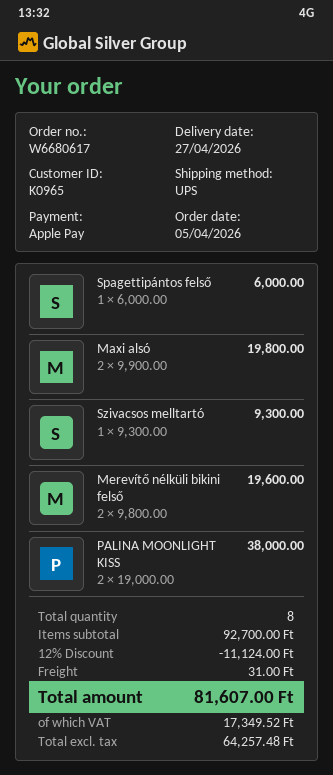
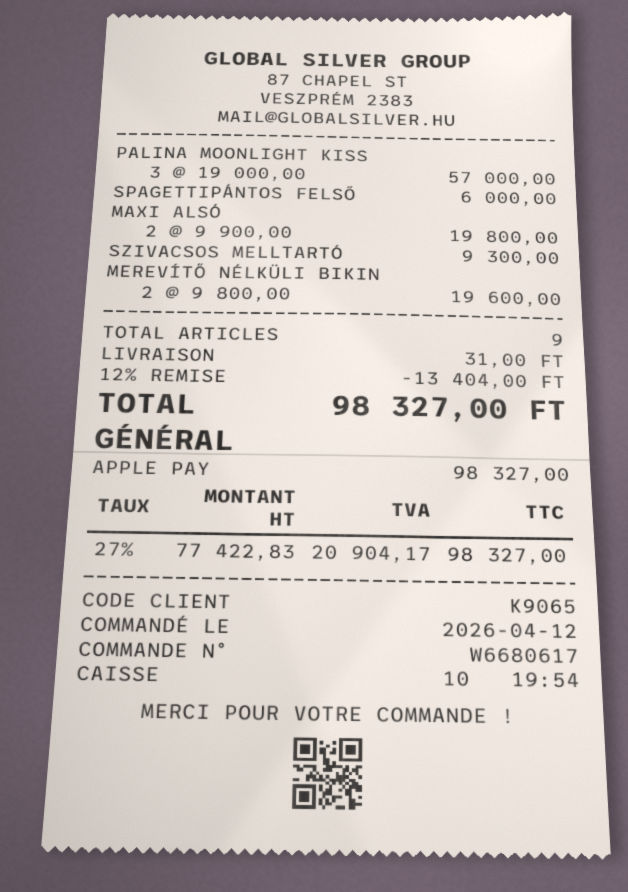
order date: 2026-04-05 -> 2026-04-12
customer number: K0965 -> K9065
PALINA MOONLIGHT KISS: 2 x 19000.00 = 38000.00 -> 3 x 19000.00 = 57000.00
total quantity: 8 -> 9
discount: 12% = 11124.00 -> 12% = 13404.00
net: 64257.48 -> 77422.83
tax: 17349.52 -> 20904.17
total: 81607.00 -> 98327.00

